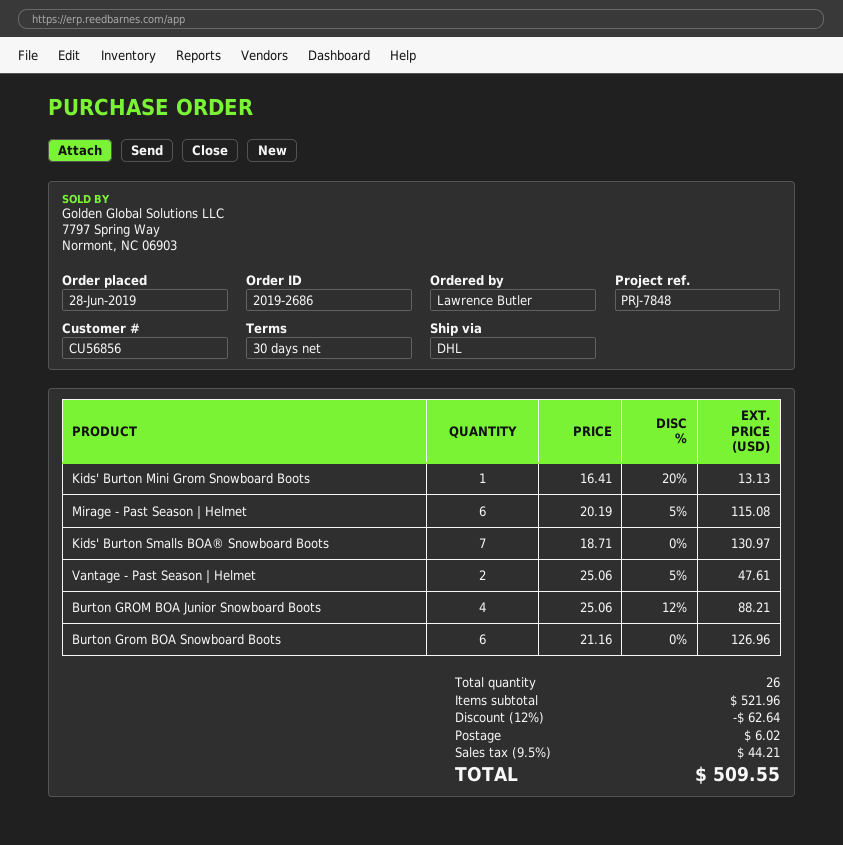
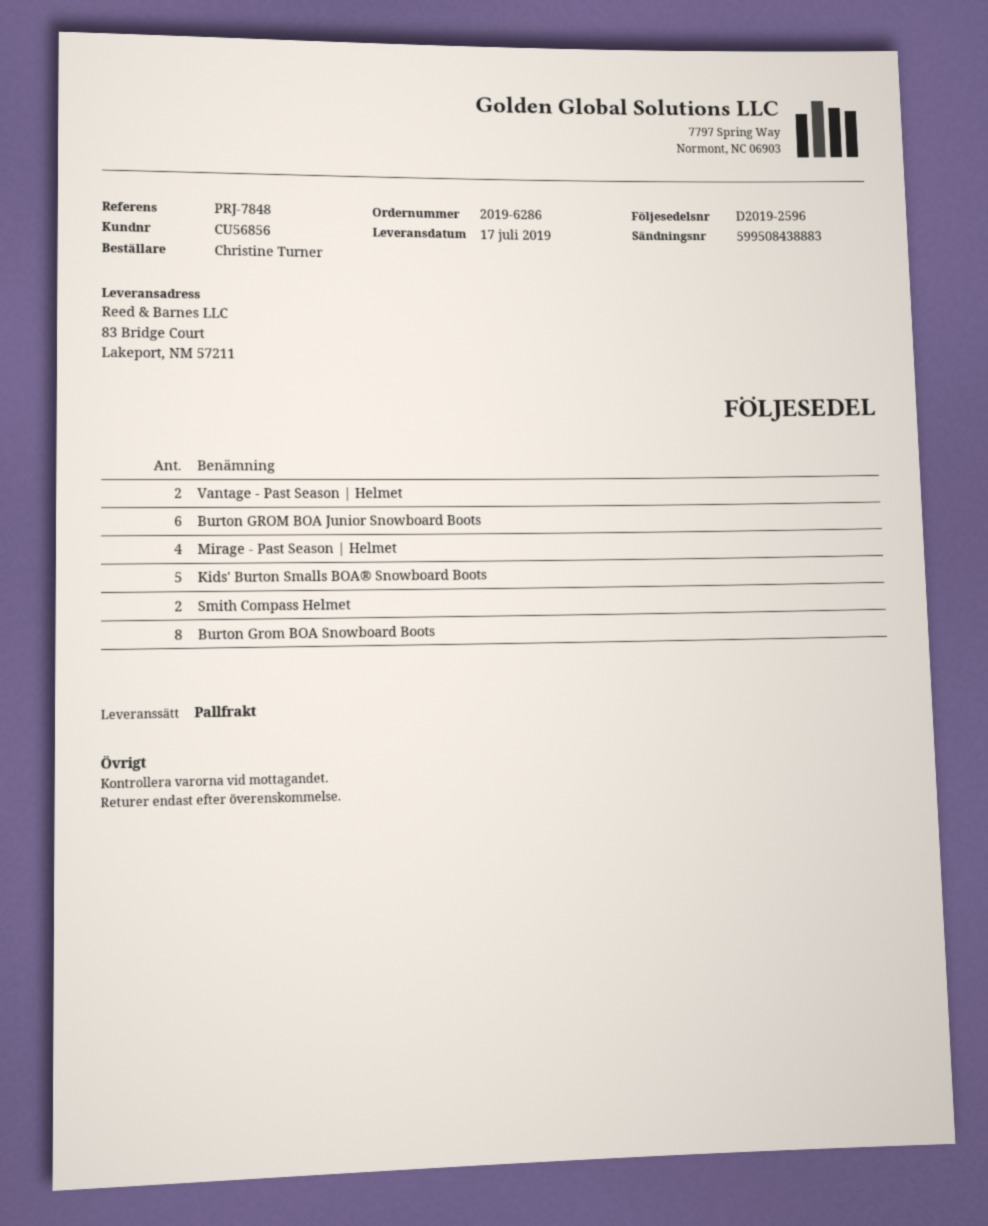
order number: 2019-2686 -> 2019-6286
ordered by: Lawrence Butler -> Christine Turner
shipping method: DHL -> pallet freight
Kids' Burton Mini Grom Snowboard Boots: 1 -> none
Mirage - Past Season | Helmet: 6 -> 4
Kids' Burton Smalls BOA® Snowboard Boots: 7 -> 5
Burton GROM BOA Junior Snowboard Boots: 4 -> 6
Burton Grom BOA Snowboard Boots: 6 -> 8
Smith Compass Helmet: none -> 2

